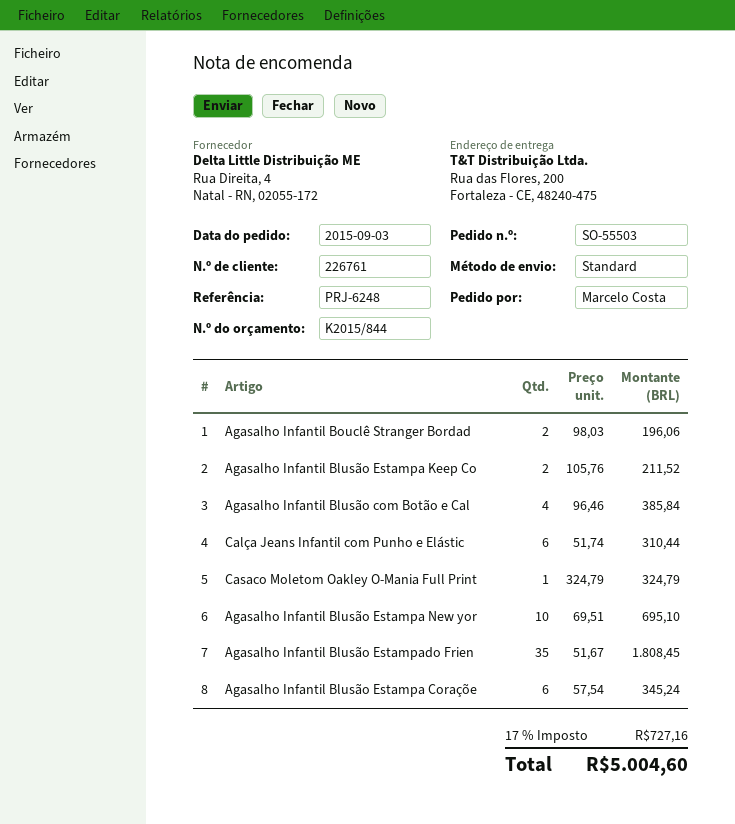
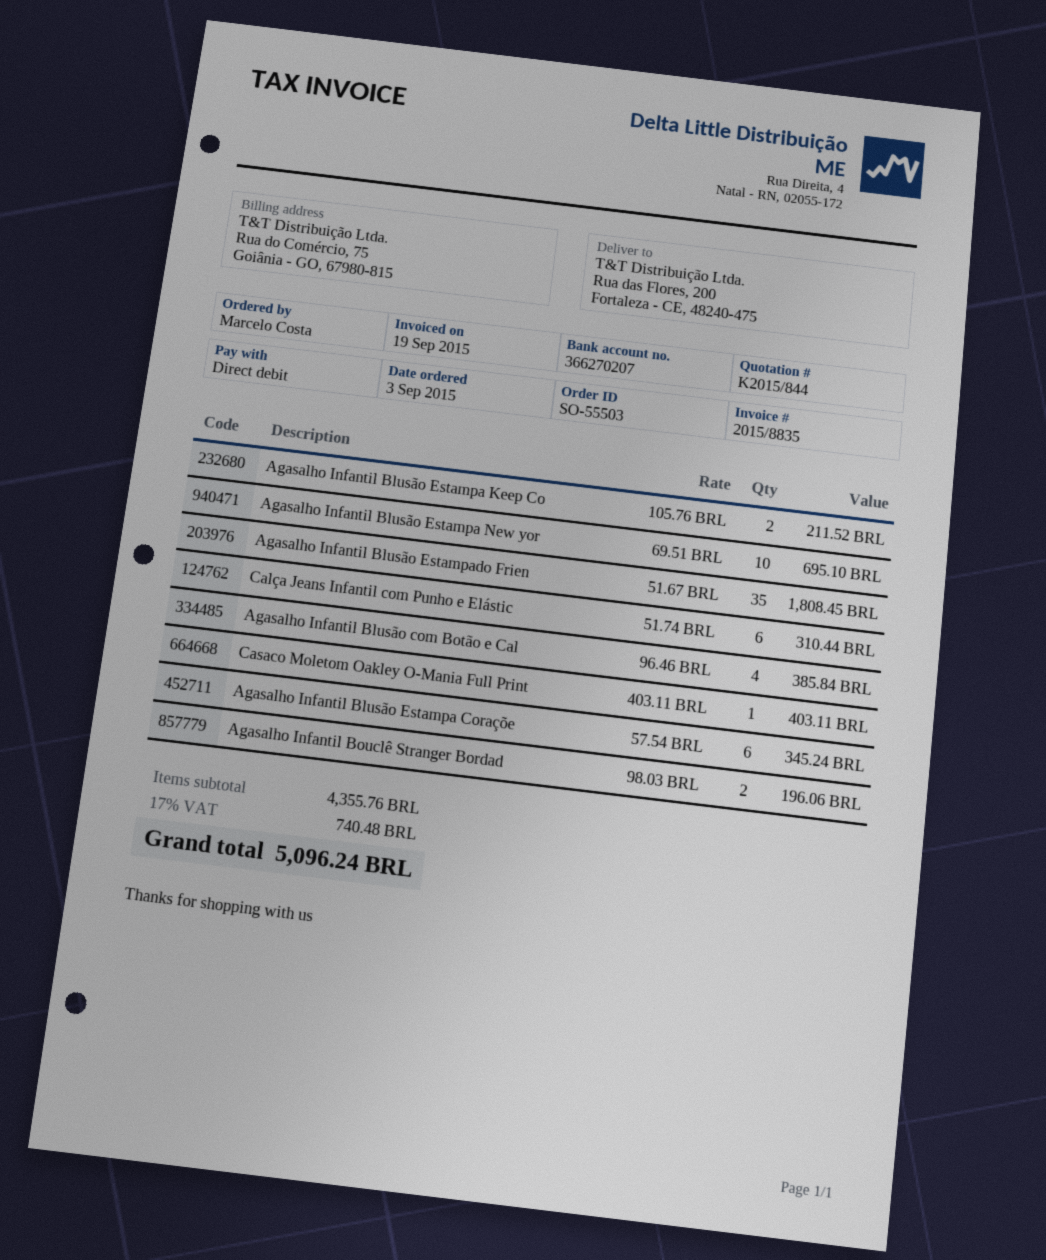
Casaco Moletom Oakley O-Mania Full Print: 1 x 324.79 = 324.79 -> 1 x 403.11 = 403.11
tax: 17% = 727.16 -> 17% = 740.48
total: 5004.60 -> 5096.24

